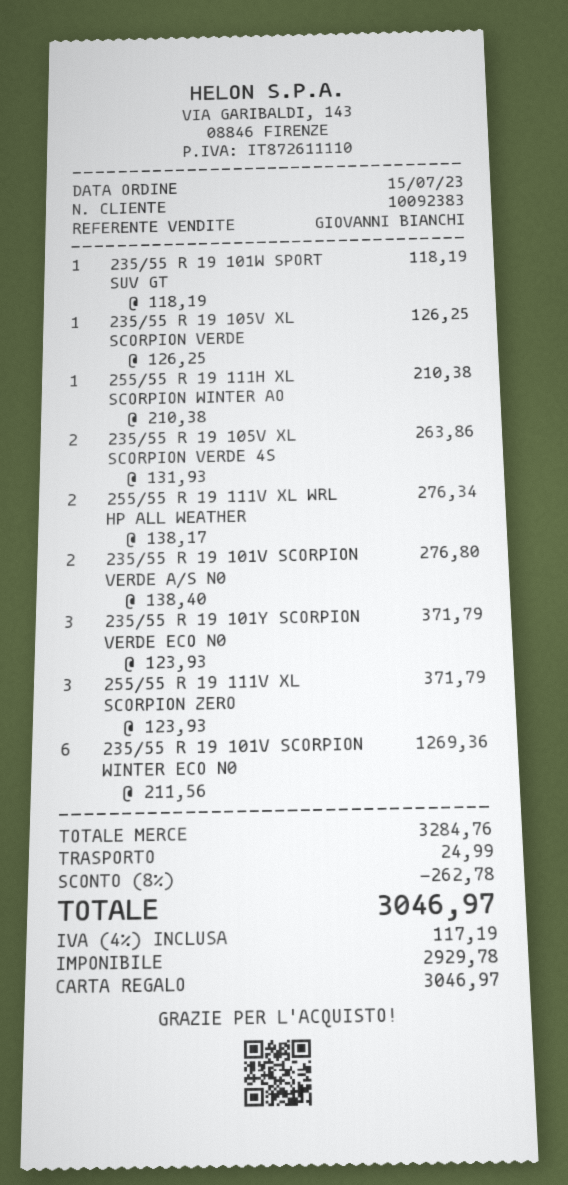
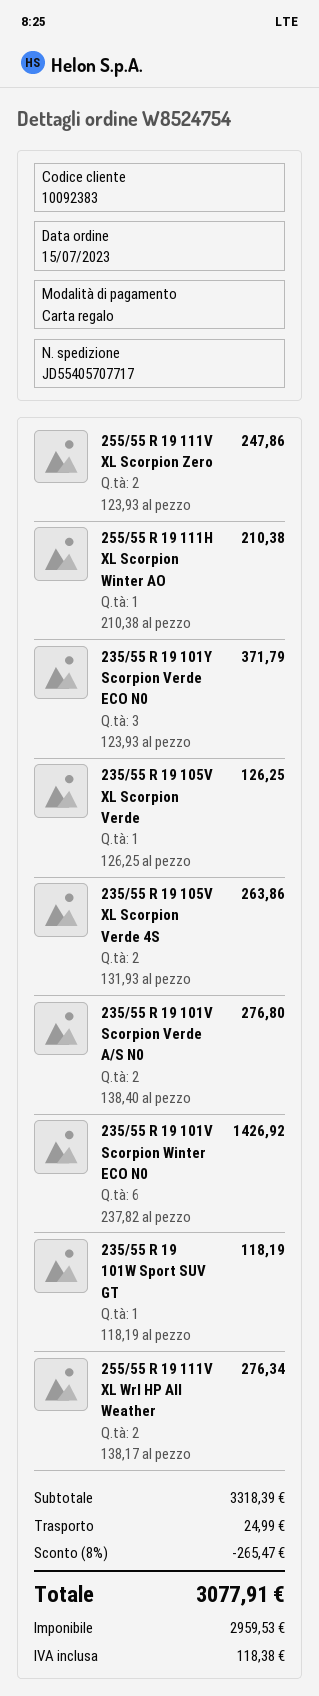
255/55 R 19 111V XL SCORPION ZERO: 3 x 123.93 = 371.79 -> 2 x 123.93 = 247.86
235/55 R 19 101V SCORPION WINTER ECO N0: 6 x 211.56 = 1269.36 -> 6 x 237.82 = 1426.92
subtotal: 3284.76 -> 3318.39
discount: 8% = 262.78 -> 8% = 265.47
net: 2929.78 -> 2959.53
tax: 117.19 -> 118.38
total: 3046.97 -> 3077.91

